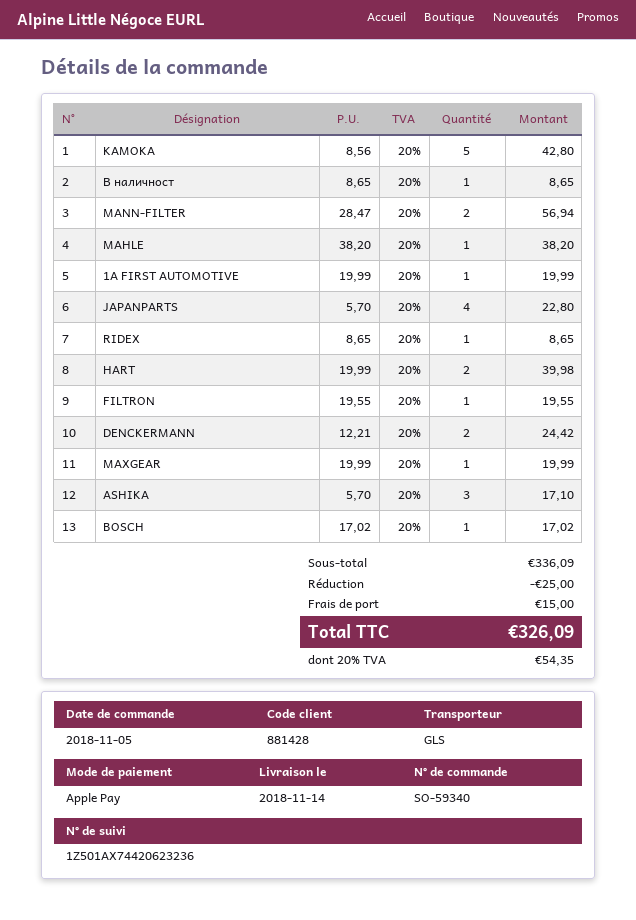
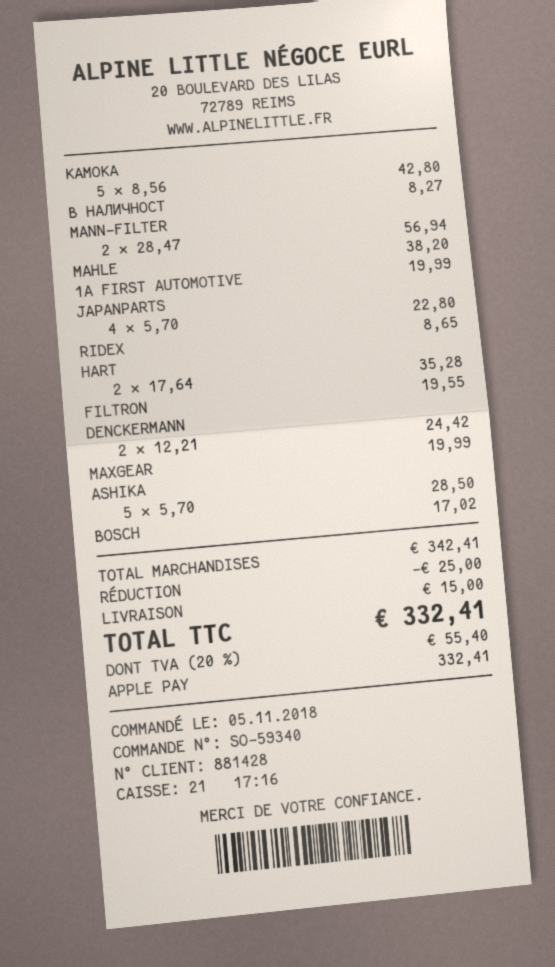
В наличност: 1 x 8.65 = 8.65 -> 1 x 8.27 = 8.27
HART: 2 x 19.99 = 39.98 -> 2 x 17.64 = 35.28
ASHIKA: 3 x 5.70 = 17.10 -> 5 x 5.70 = 28.50
subtotal: 336.09 -> 342.41
tax: 20% = 54.35 -> 20% = 55.40
total: 326.09 -> 332.41

